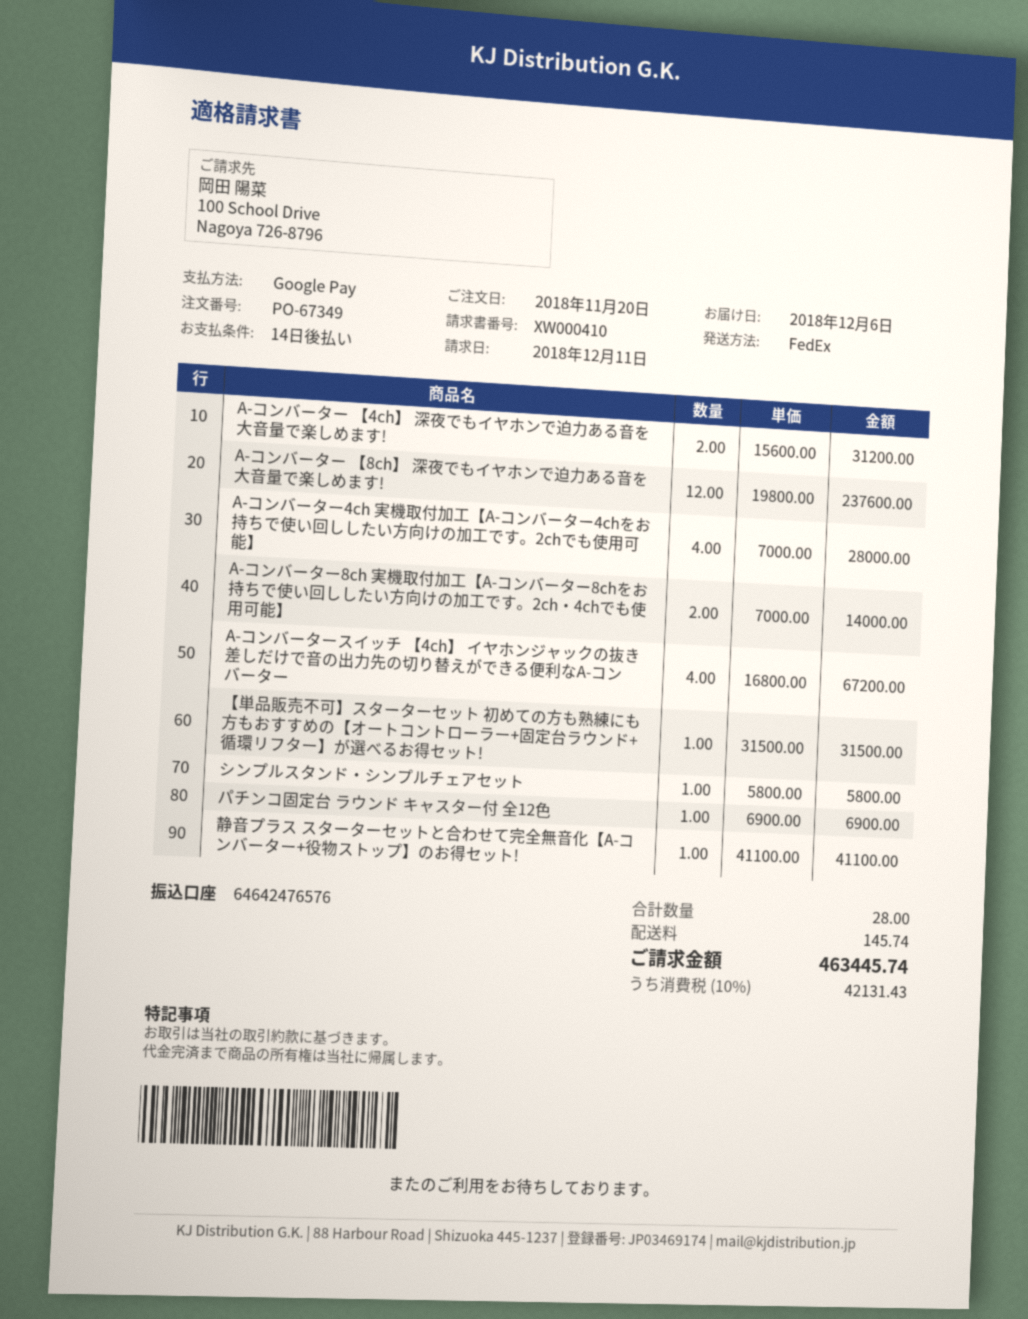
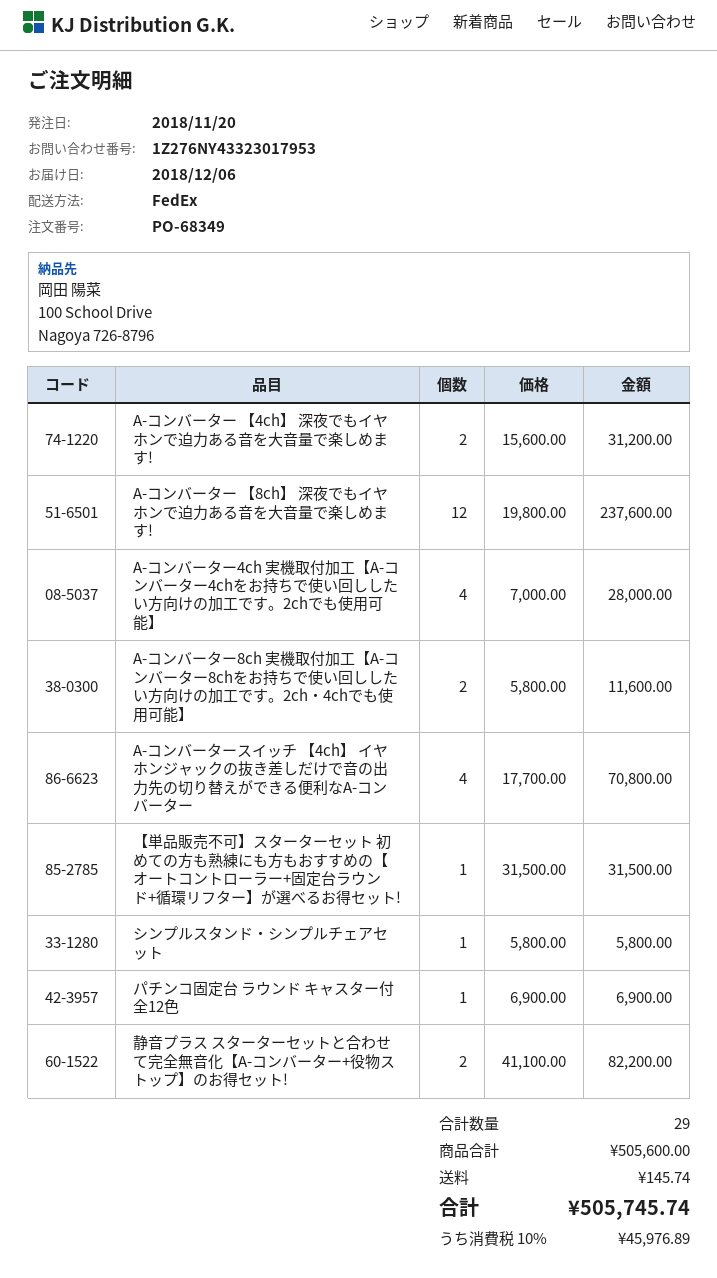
order number: PO-67349 -> PO-68349
A-コンバーター8ch 実機取付加工【A-コンバーター8chをお持ちで使い回ししたい方向けの加工です。2ch・4chでも使用可能】: 2 x 7000.00 = 14000.00 -> 2 x 5800.00 = 11600.00
A-コンバータースイッチ 【4ch】 イヤホンジャックの抜き差しだけで音の出力先の切り替えができる便利なA-コンバーター: 4 x 16800.00 = 67200.00 -> 4 x 17700.00 = 70800.00
静音プラス スターターセットと合わせて完全無音化【A-コンバーター+役物ストップ】のお得セット!: 1 x 41100.00 = 41100.00 -> 2 x 41100.00 = 82200.00
total quantity: 28 -> 29
tax: 10% = 42131.43 -> 10% = 45976.89
total: 463445.74 -> 505745.74

